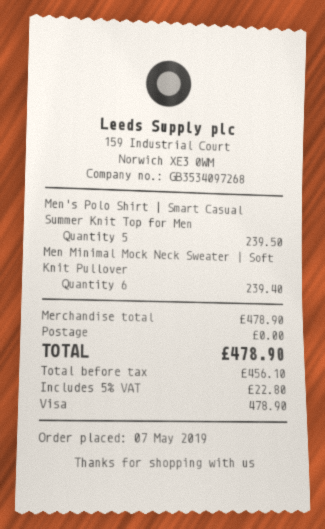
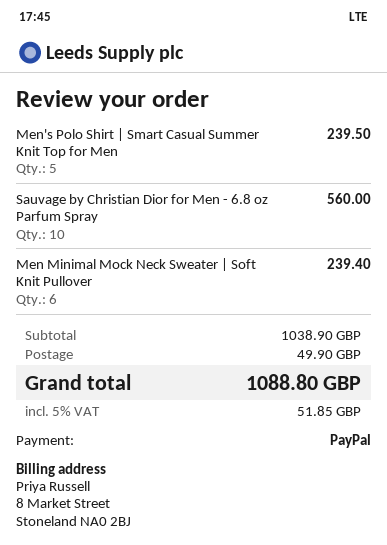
payment method: Visa -> PayPal
Sauvage by Christian Dior for Men - 6.8 oz Parfum Spray: none -> 10 for 560.00
subtotal: 478.90 -> 1038.90
shipping: 0.00 -> 49.90
tax: 5% = 22.80 -> 5% = 51.85
total: 478.90 -> 1088.80

